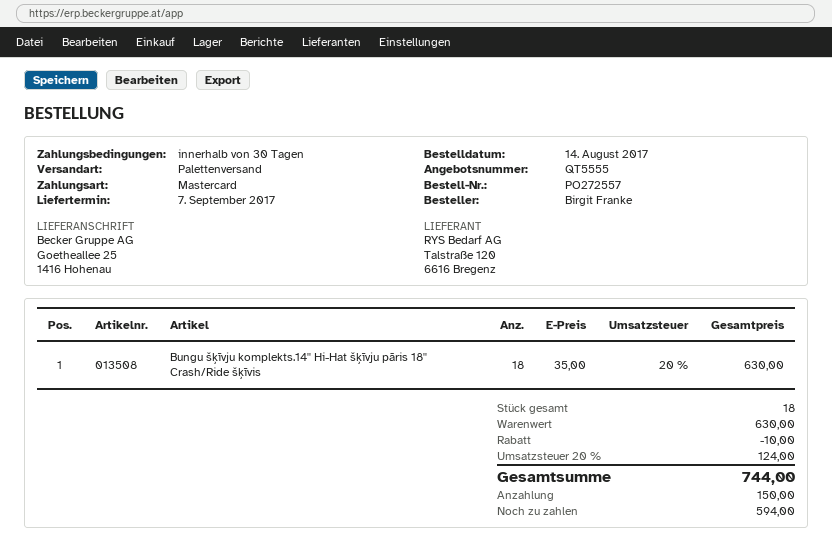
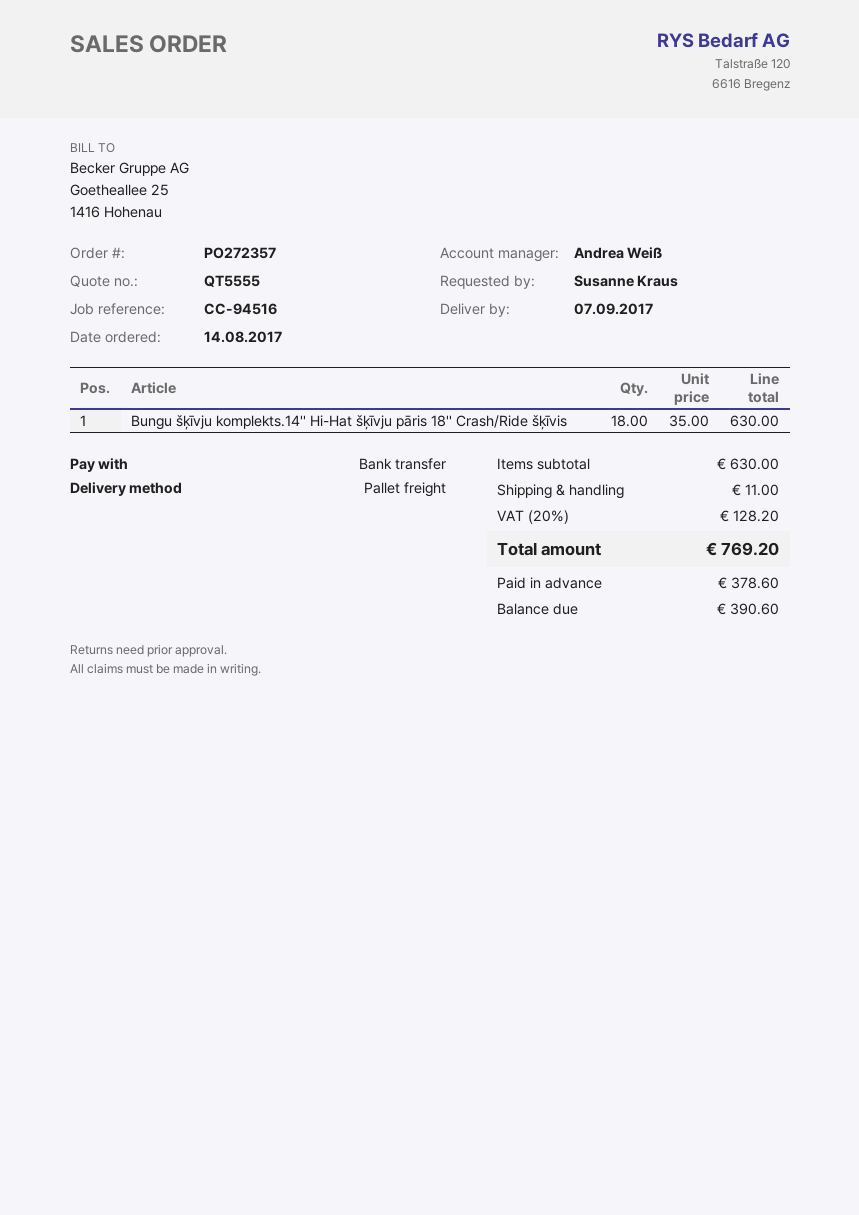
order number: PO272557 -> PO272357
ordered by: Birgit Franke -> Susanne Kraus
payment method: Mastercard -> bank transfer
discount: 10.00 -> none
shipping: none -> 11.00
tax: 20% = 124.00 -> 20% = 128.20
total: 744.00 -> 769.20
deposit: 150.00 -> 378.60
balance: 594.00 -> 390.60

